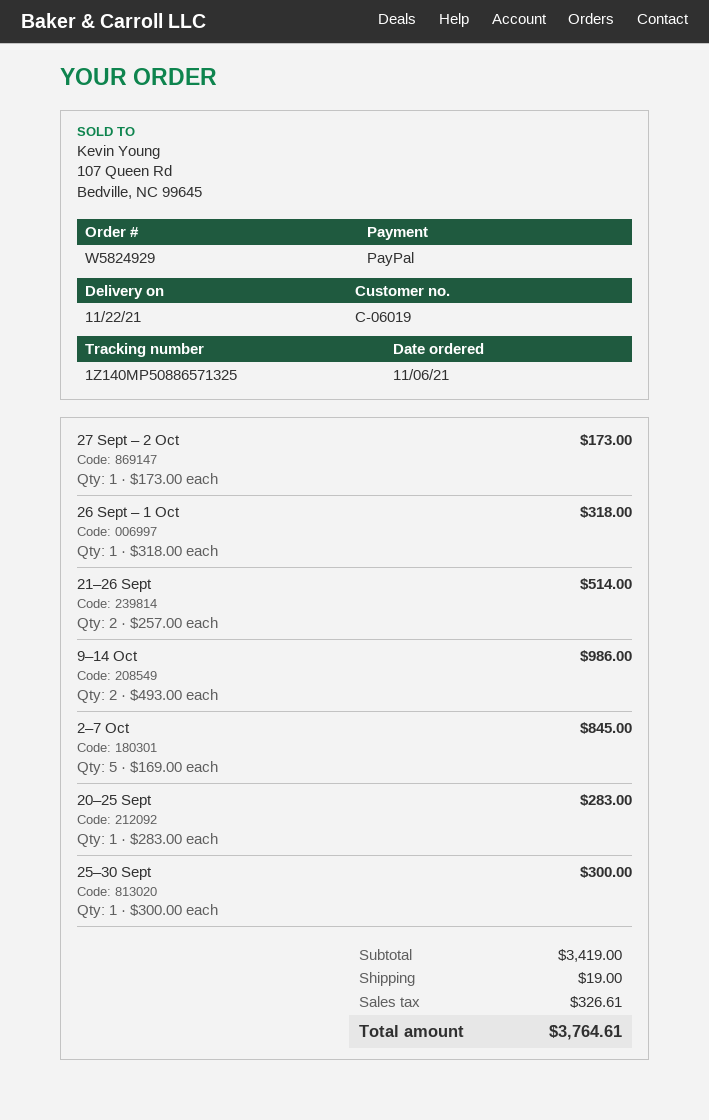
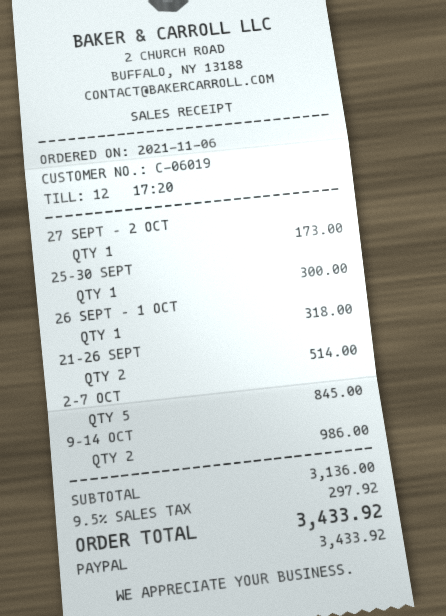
20–25 Sept: 1 for 283.00 -> none
subtotal: 3419.00 -> 3136.00
shipping: 19.00 -> none
tax: 326.61 -> 297.92
total: 3764.61 -> 3433.92

